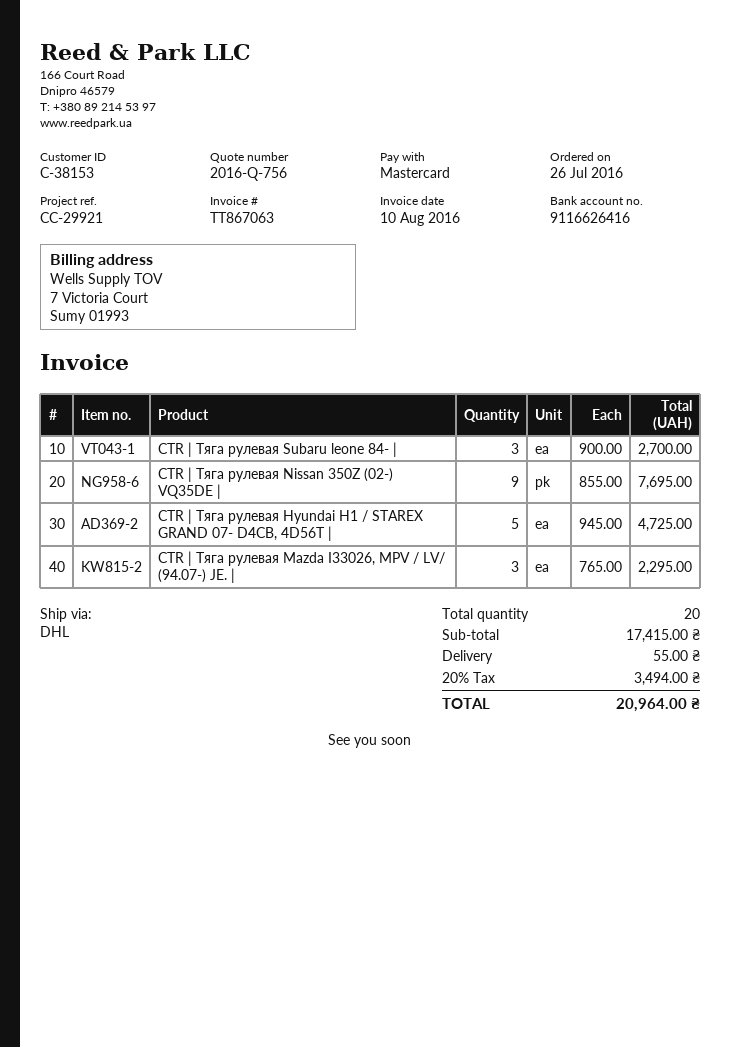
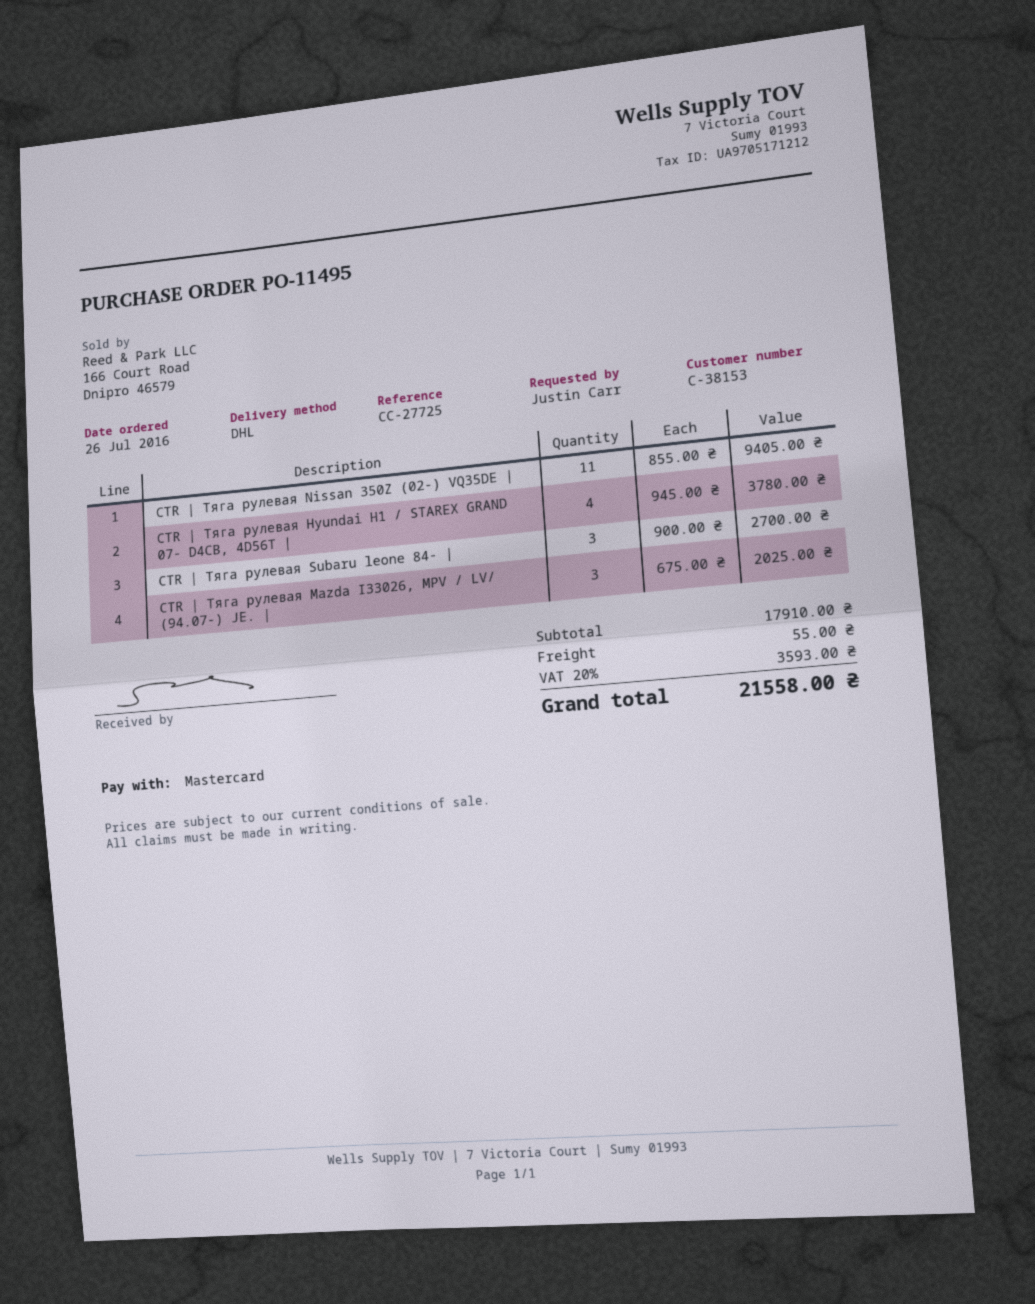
reference: CC-29921 -> CC-27725
CTR | Тяга рулевая Nissan 350Z (02-) VQ35DE |: 9 x 855.00 = 7695.00 -> 11 x 855.00 = 9405.00
CTR | Тяга рулевая Hyundai H1 / STAREX GRAND 07- D4CB, 4D56T |: 5 x 945.00 = 4725.00 -> 4 x 945.00 = 3780.00
CTR | Тяга рулевая Mazda I33026, MPV / LV/ (94.07-) JE. |: 3 x 765.00 = 2295.00 -> 3 x 675.00 = 2025.00
subtotal: 17415.00 -> 17910.00
tax: 20% = 3494.00 -> 20% = 3593.00
total: 20964.00 -> 21558.00

